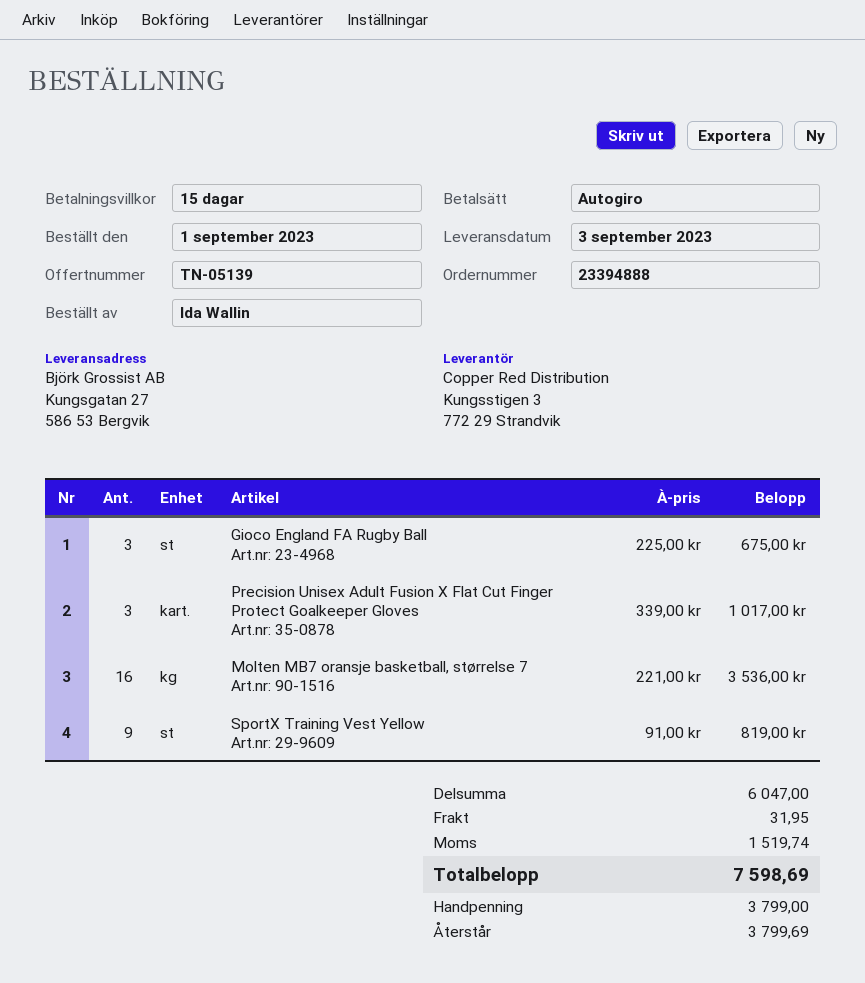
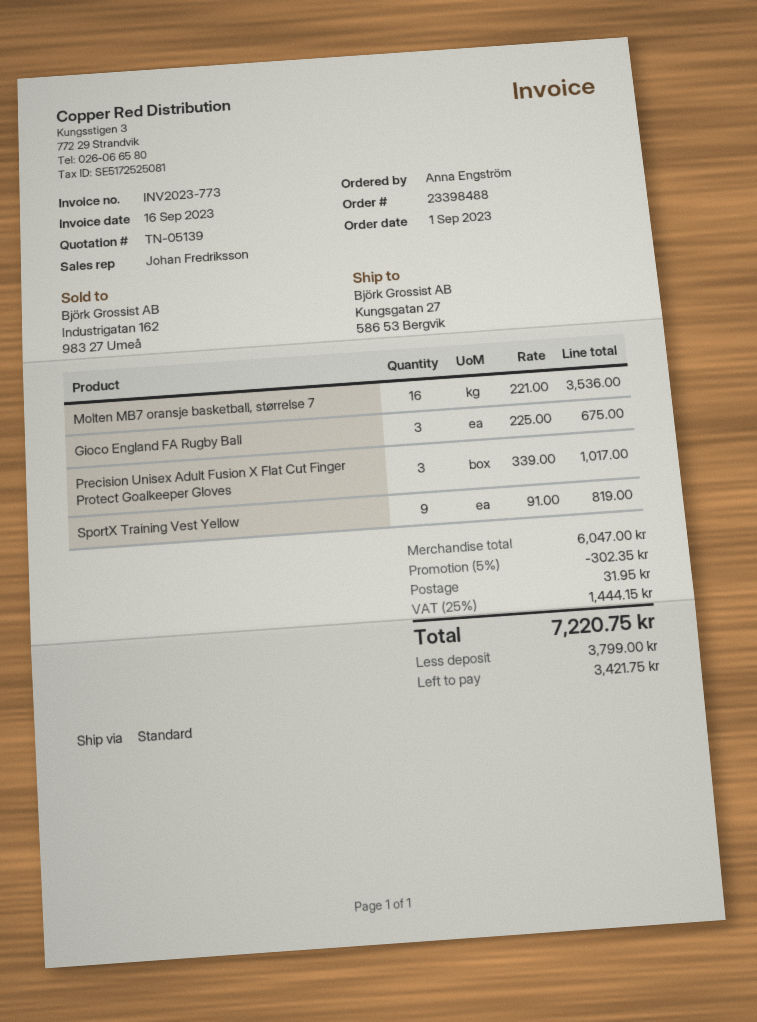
order number: 23394888 -> 23398488
ordered by: Ida Wallin -> Anna Engström
discount: none -> 5% = 302.35
tax: 1519.74 -> 1444.15
total: 7598.69 -> 7220.75
balance: 3799.69 -> 3421.75

